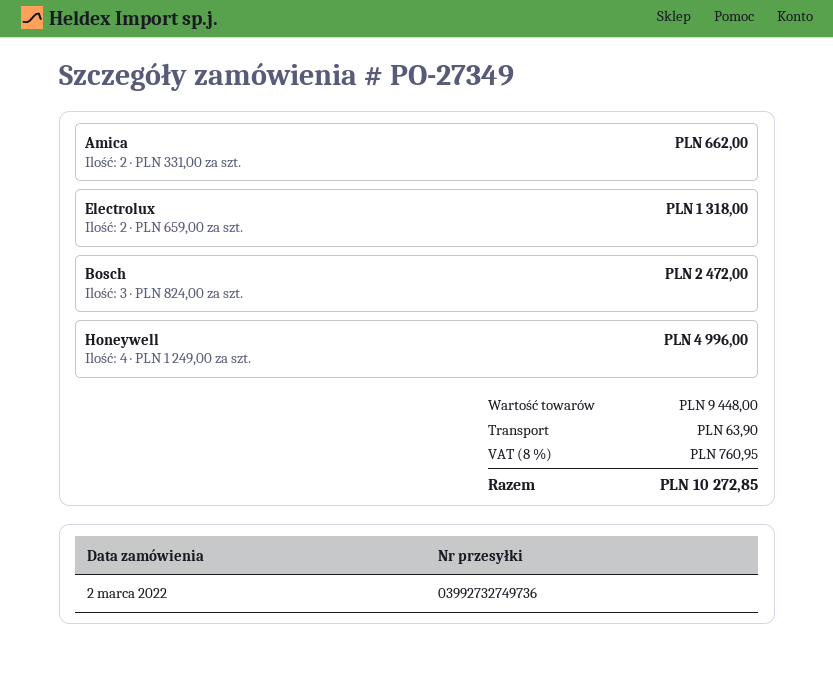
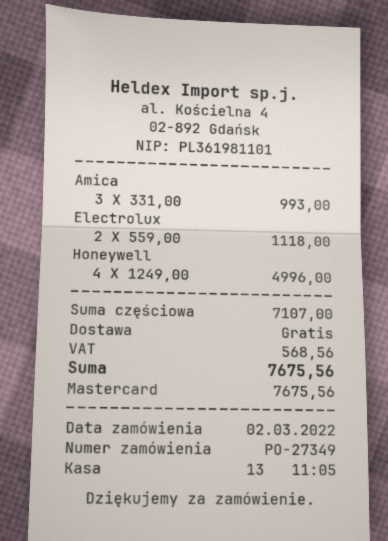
Amica: 2 x 331.00 = 662.00 -> 3 x 331.00 = 993.00
Electrolux: 2 x 659.00 = 1318.00 -> 2 x 559.00 = 1118.00
Bosch: 3 x 824.00 = 2472.00 -> none
subtotal: 9448.00 -> 7107.00
shipping: 63.90 -> 0.00
tax: 760.95 -> 568.56
total: 10272.85 -> 7675.56

